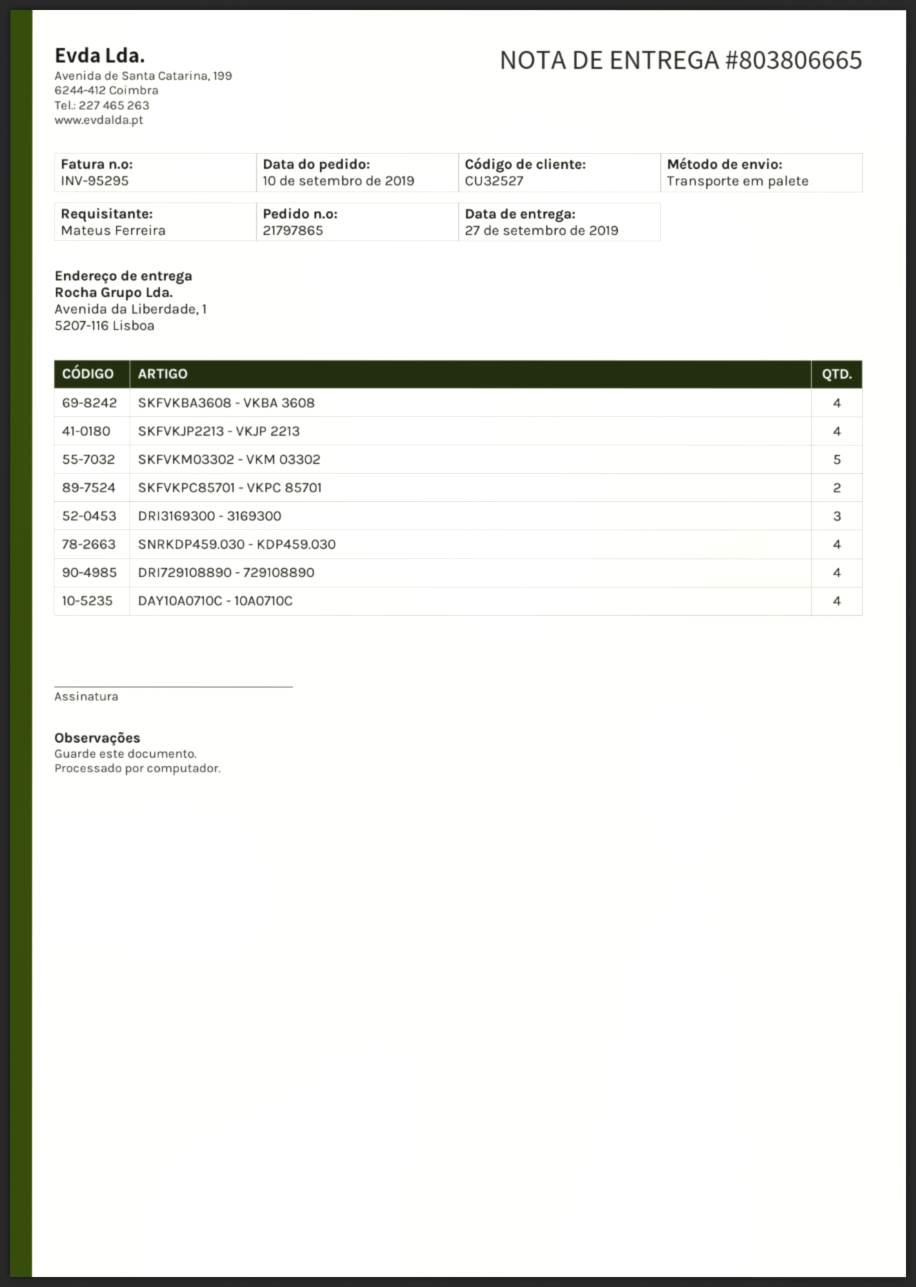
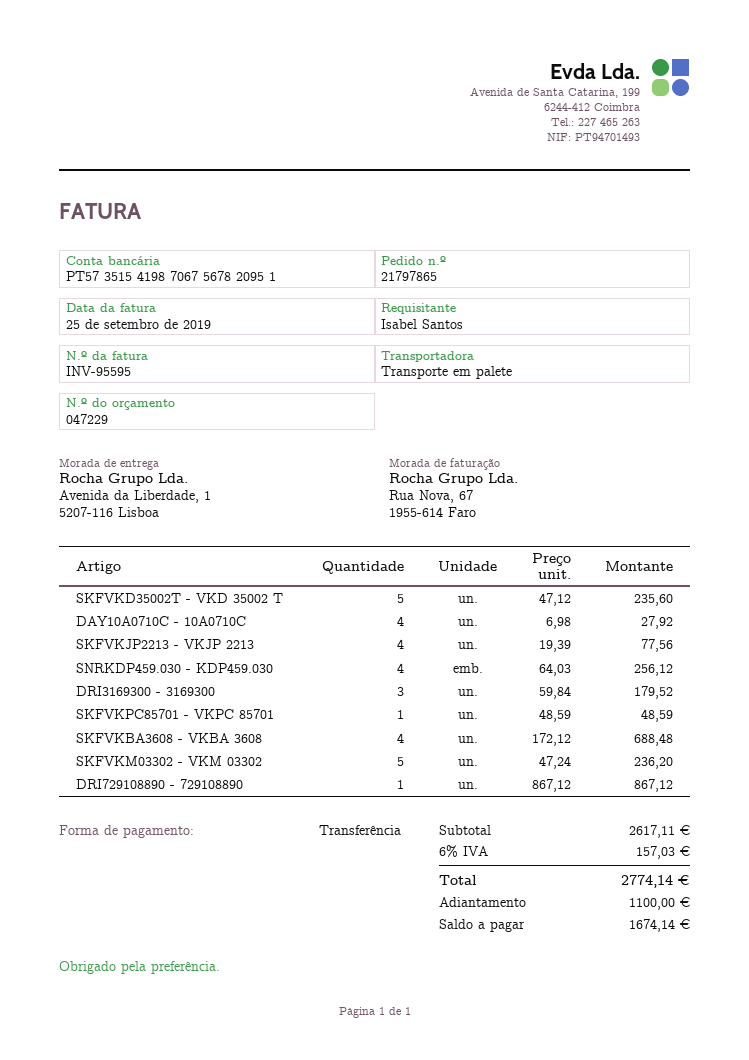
invoice number: INV-95295 -> INV-95595
ordered by: Mateus Ferreira -> Isabel Santos
SKFVKPC85701 - VKPC 85701: 2 -> 1
DRI729108890 - 729108890: 4 -> 1
SKFVKD35002T - VKD 35002 T: none -> 5

